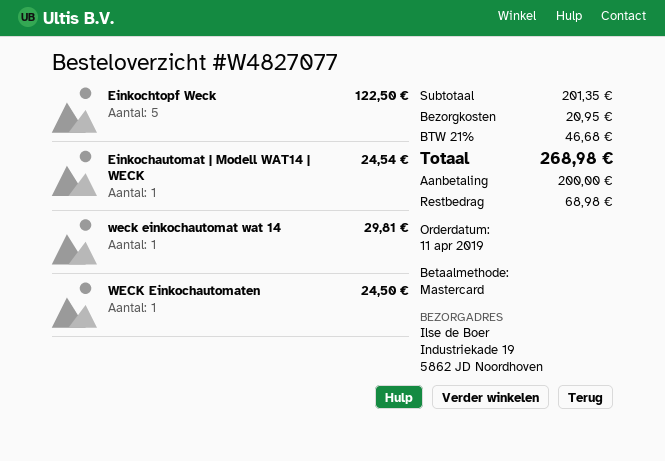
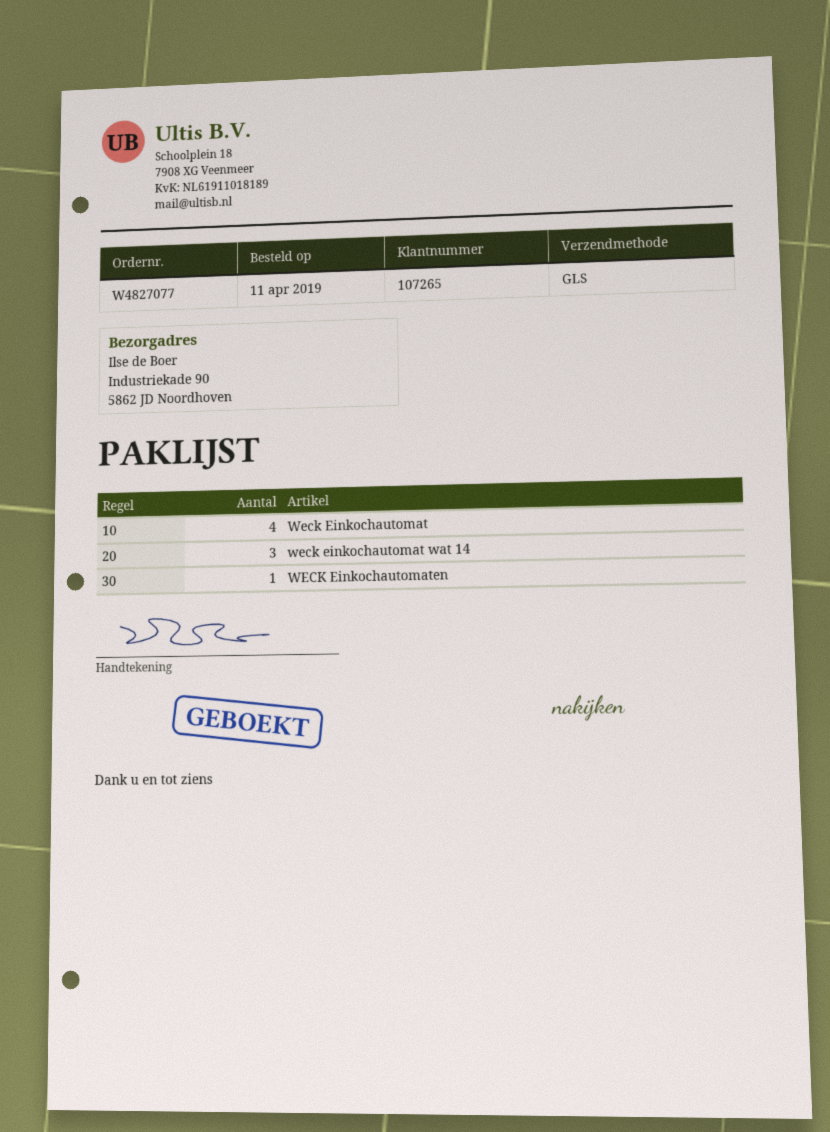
ship to: Industriekade 19, 5862 JD Noordhoven -> Industriekade 90, 5862 JD Noordhoven
Einkochtopf Weck: 5 -> none
Einkochautomat | Modell WAT14 | WECK: 1 -> none
weck einkochautomat wat 14: 1 -> 3
Weck Einkochautomat: none -> 4

